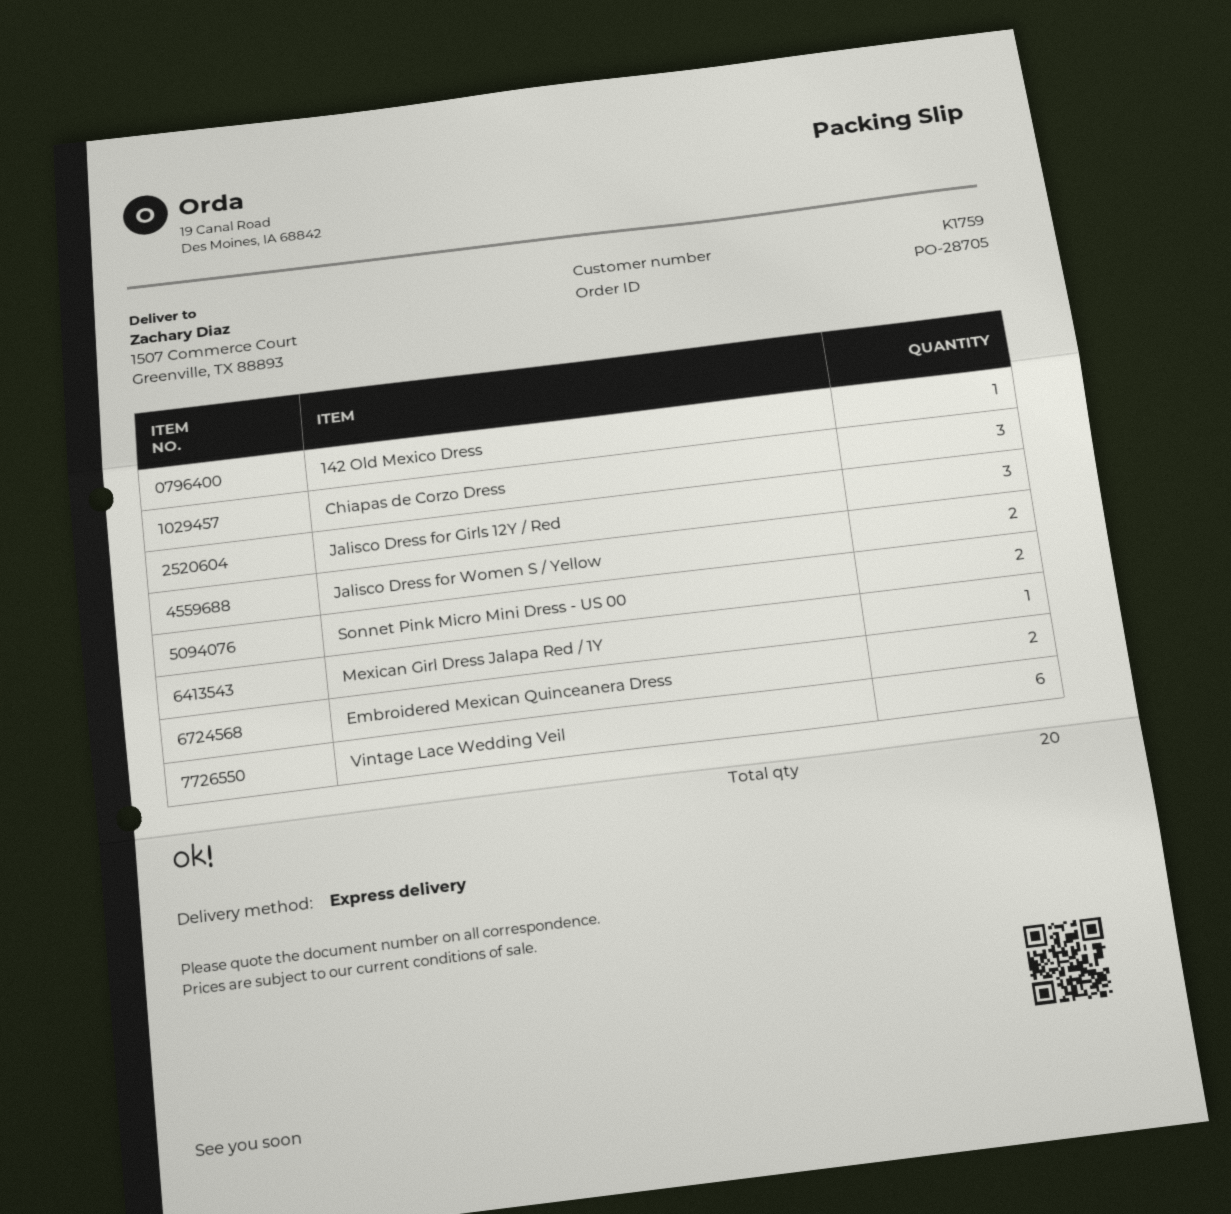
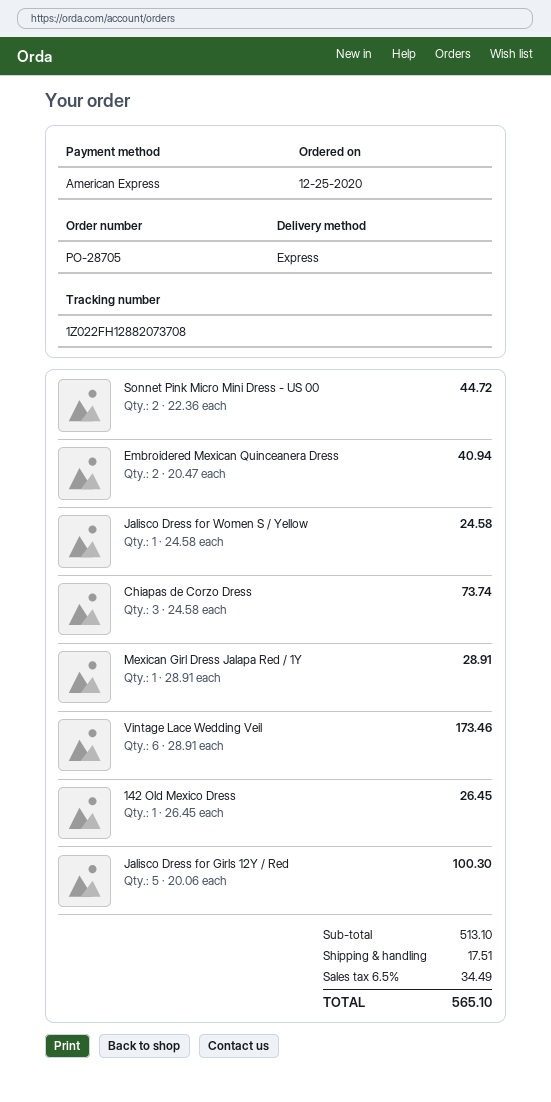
Jalisco Dress for Girls 12Y / Red: 3 -> 5
Jalisco Dress for Women S / Yellow: 2 -> 1

